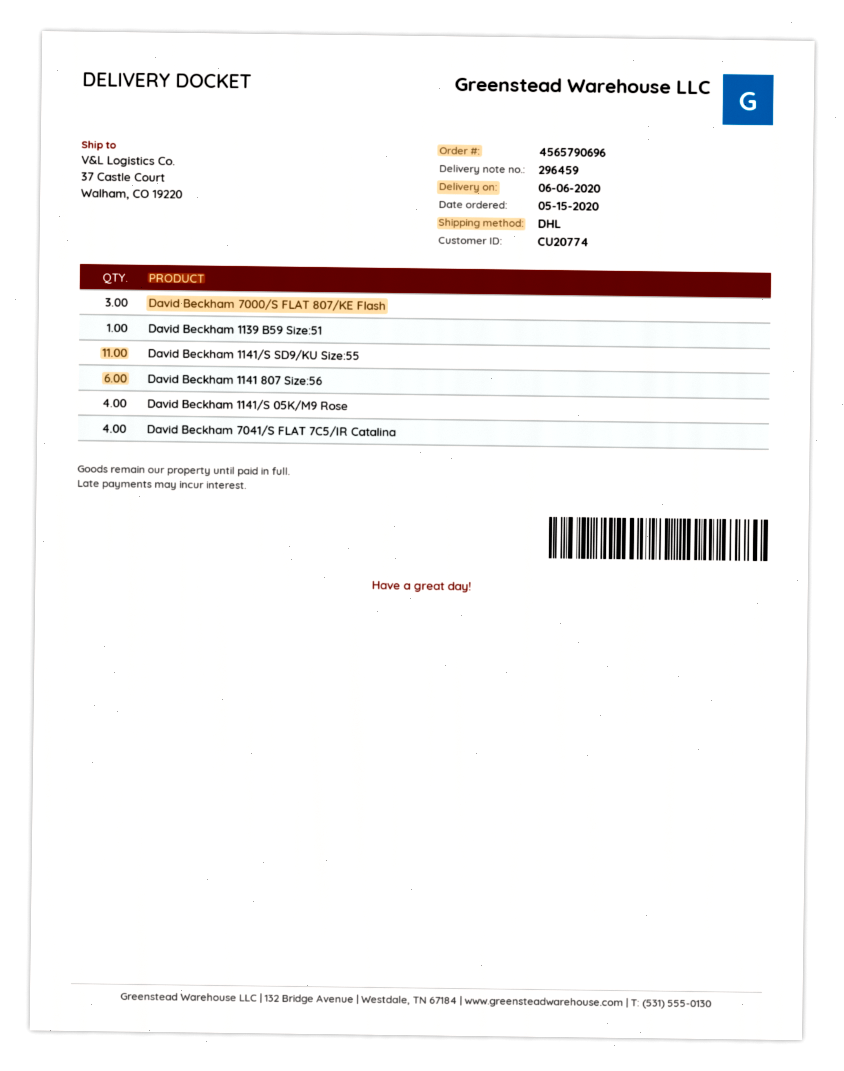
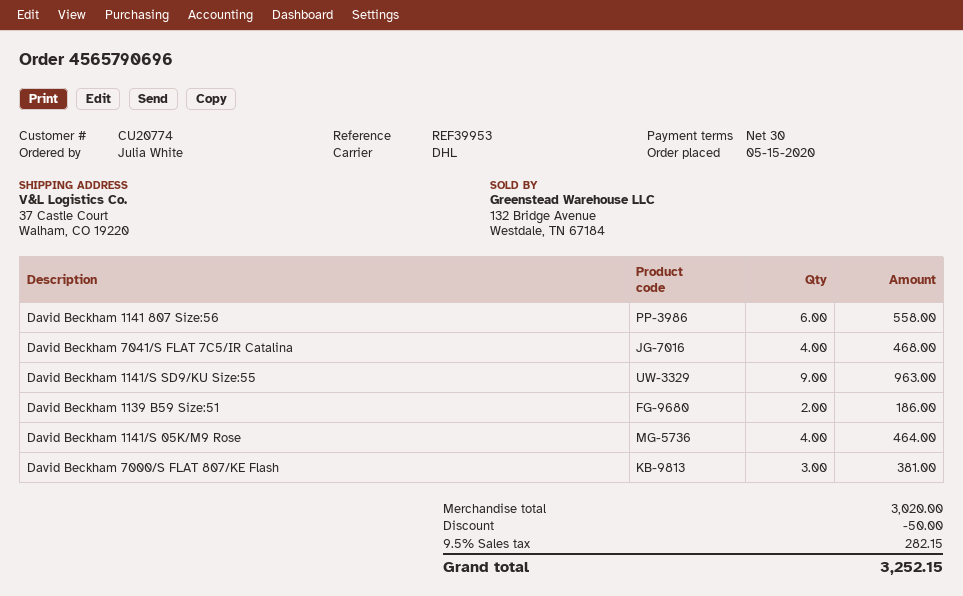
David Beckham 1139 B59 Size:51: 1 -> 2
David Beckham 1141/S SD9/KU Size:55: 11 -> 9

